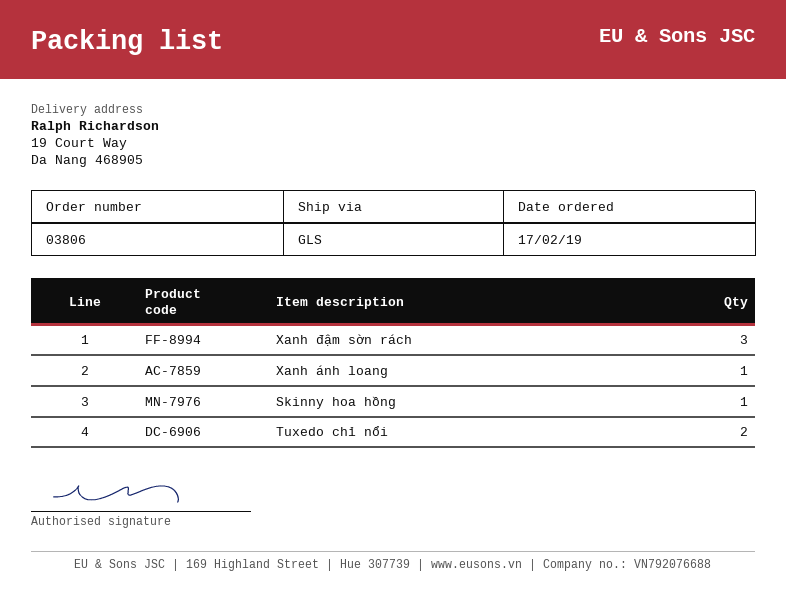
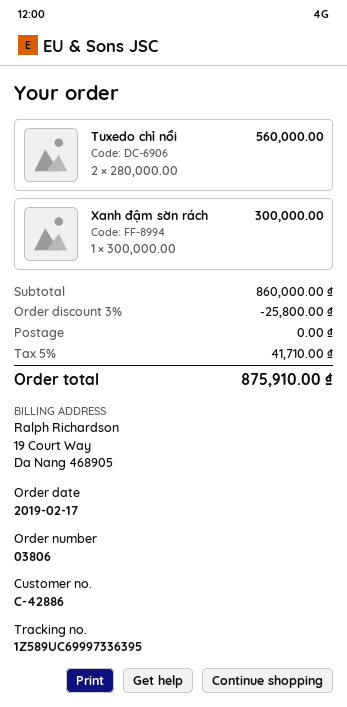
Xanh đậm sờn rách: 3 -> 1
Xanh ánh loang: 1 -> none
Skinny hoa hồng: 1 -> none

